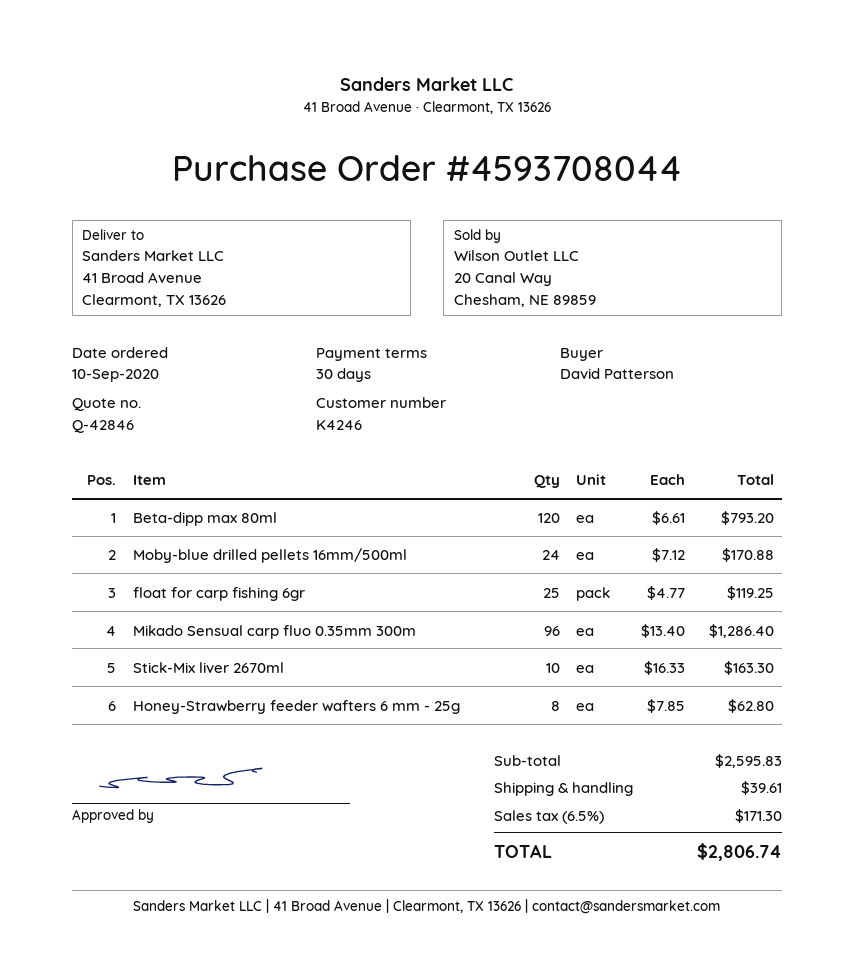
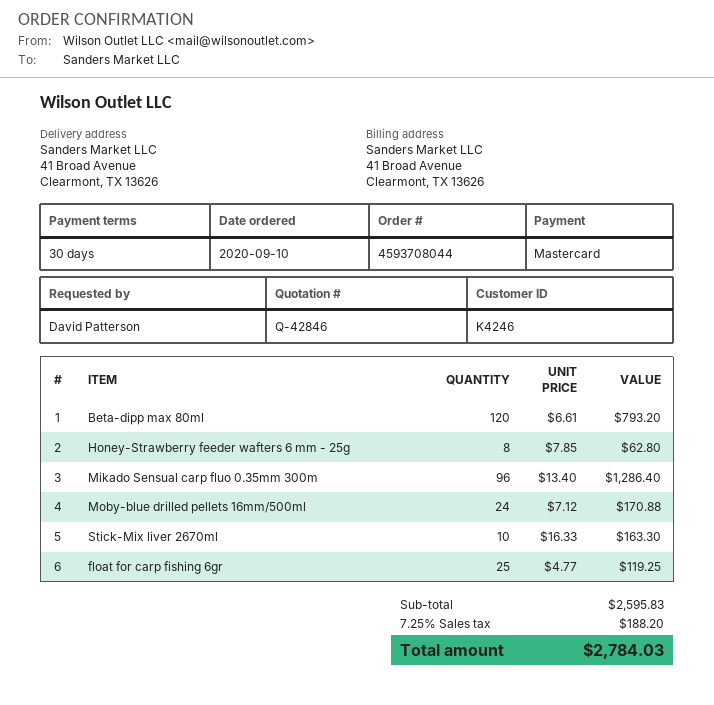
shipping: 39.61 -> none
tax: 6.5% = 171.30 -> 7.25% = 188.20
total: 2806.74 -> 2784.03

